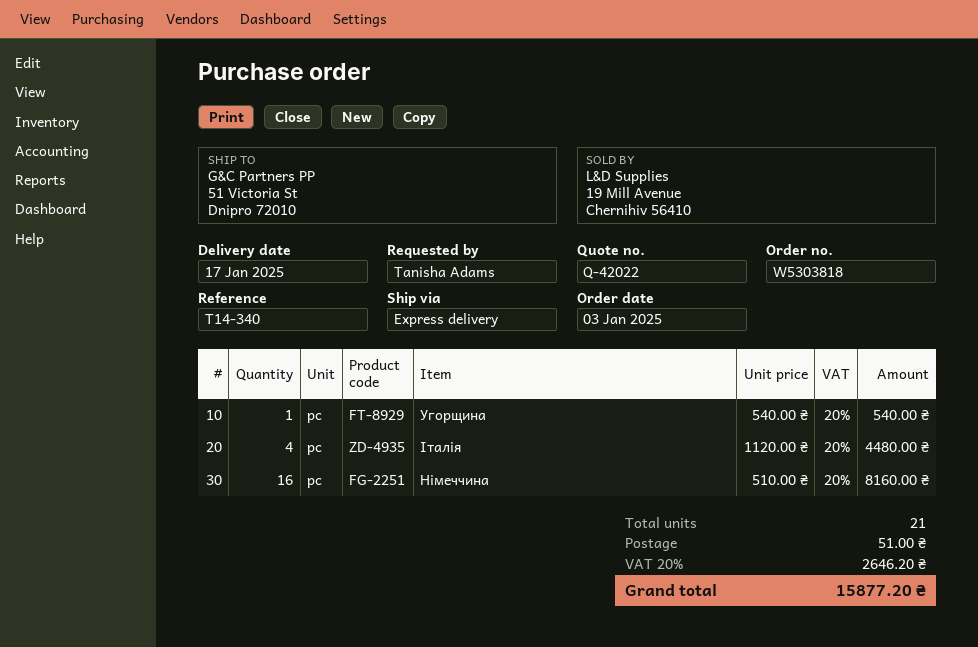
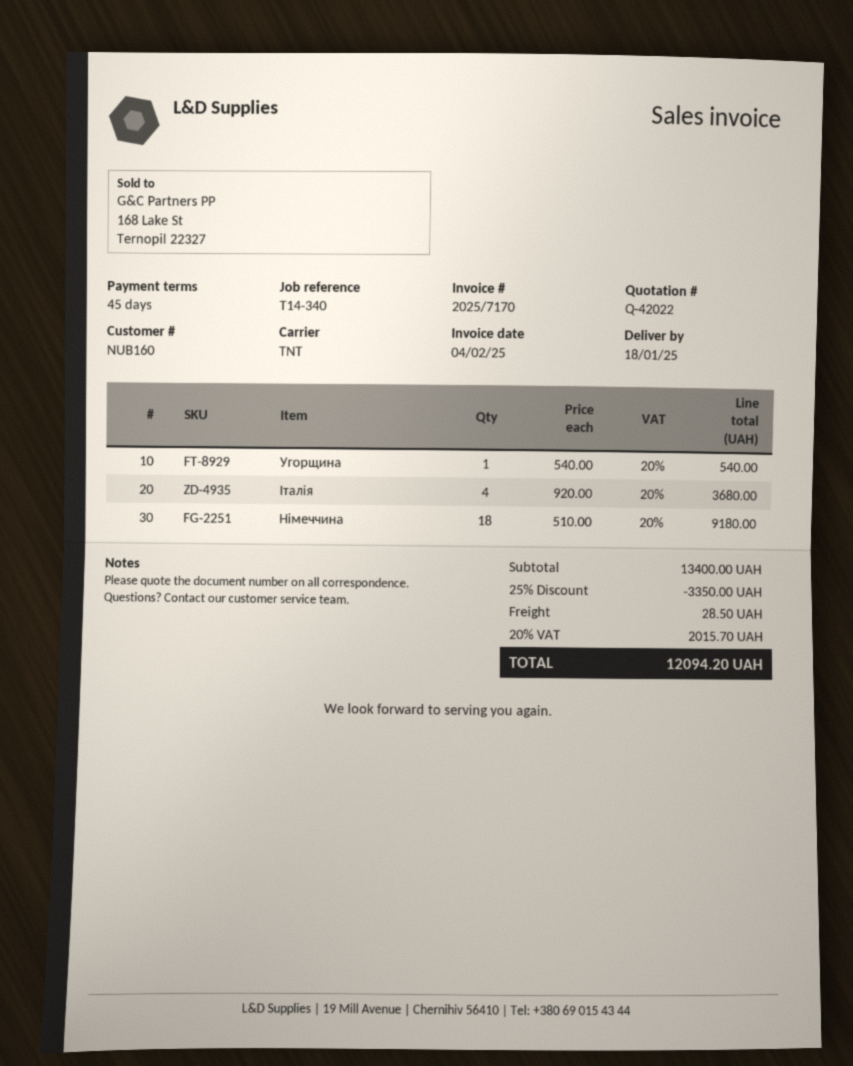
delivery date: 2025-01-17 -> 2025-01-18
shipping method: express -> TNT
Італія: 4 x 1120.00 = 4480.00 -> 4 x 920.00 = 3680.00
Німеччина: 16 x 510.00 = 8160.00 -> 18 x 510.00 = 9180.00
discount: none -> 25% = 3350.00
shipping: 51.00 -> 28.50
tax: 20% = 2646.20 -> 20% = 2015.70
total: 15877.20 -> 12094.20

